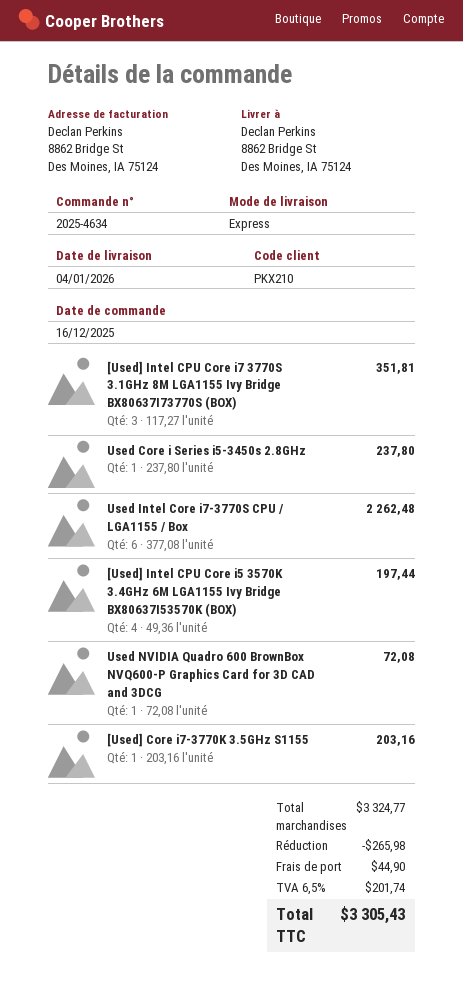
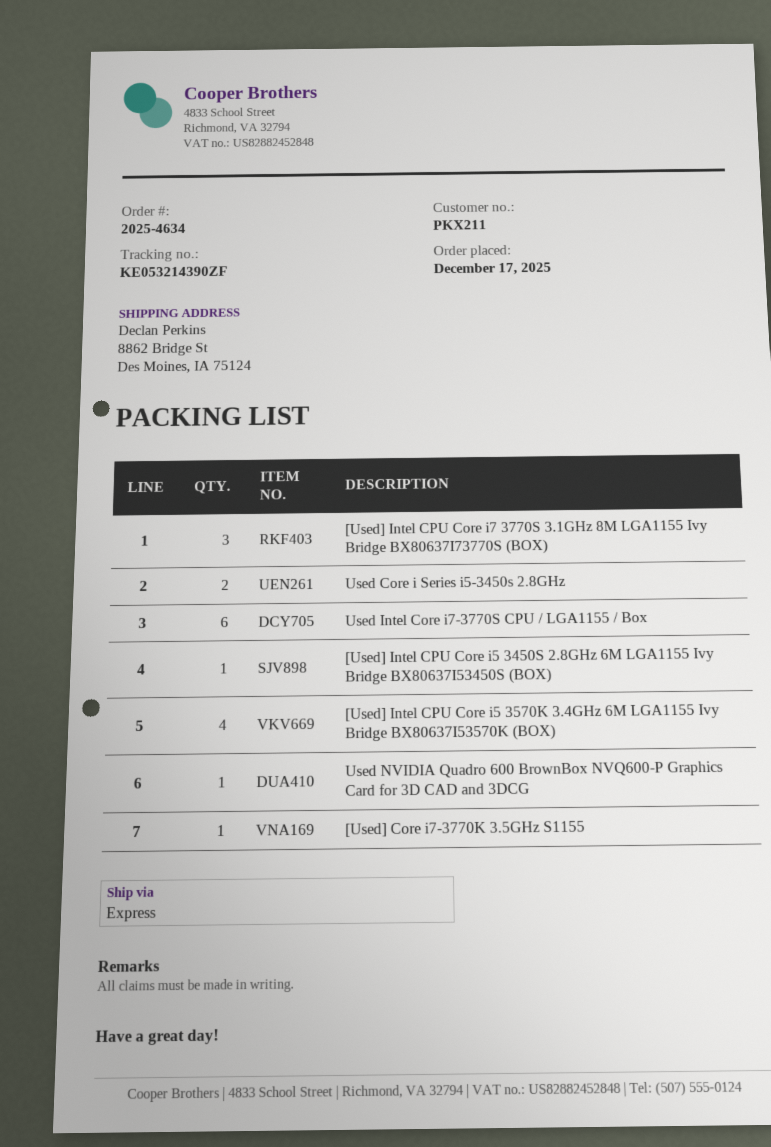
order date: 2025-12-16 -> 2025-12-17
customer number: PKX210 -> PKX211
Used Core i Series i5-3450s 2.8GHz: 1 -> 2
[Used] Intel CPU Core i5 3450S 2.8GHz 6M LGA1155 Ivy Bridge BX80637I53450S (BOX): none -> 1

